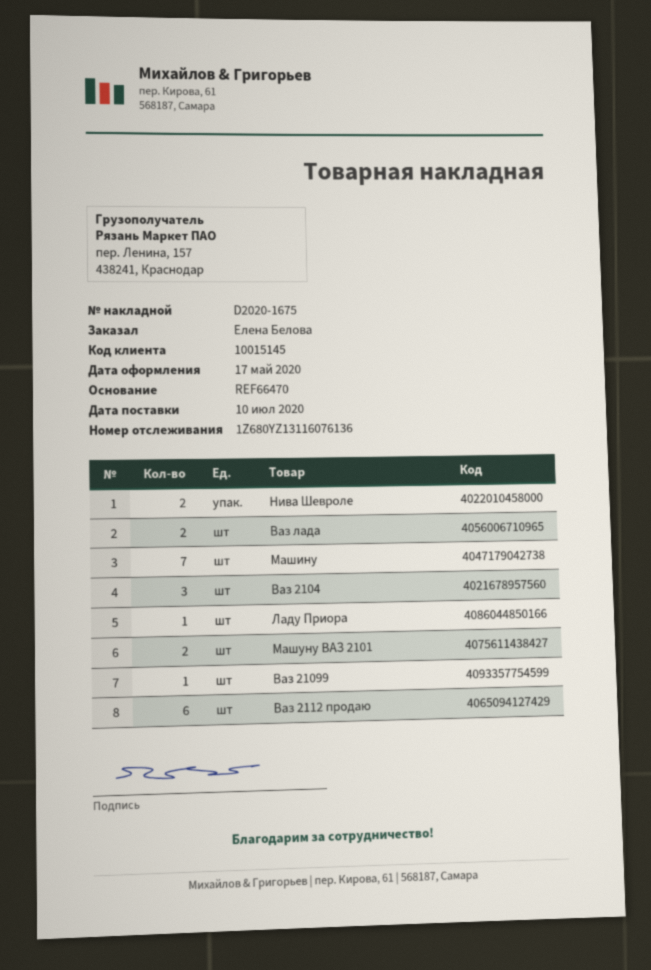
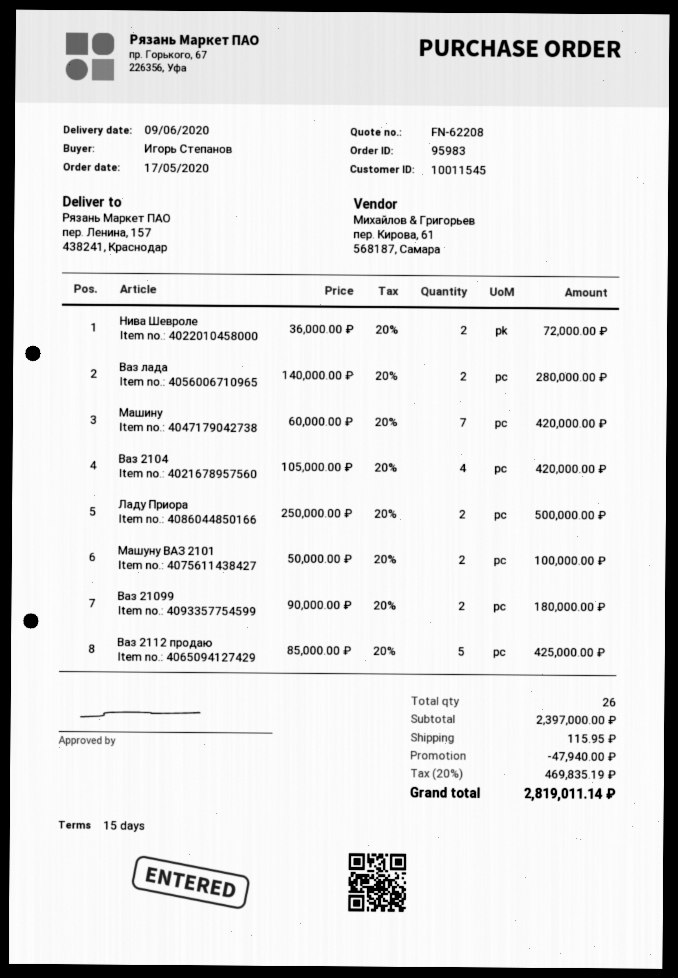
delivery date: 2020-07-10 -> 2020-06-09
customer number: 10015145 -> 10011545
ordered by: Елена Белова -> Игорь Степанов
Ваз 2104: 3 -> 4
Ладу Приора: 1 -> 2
Ваз 21099: 1 -> 2
Ваз 2112 продаю: 6 -> 5

